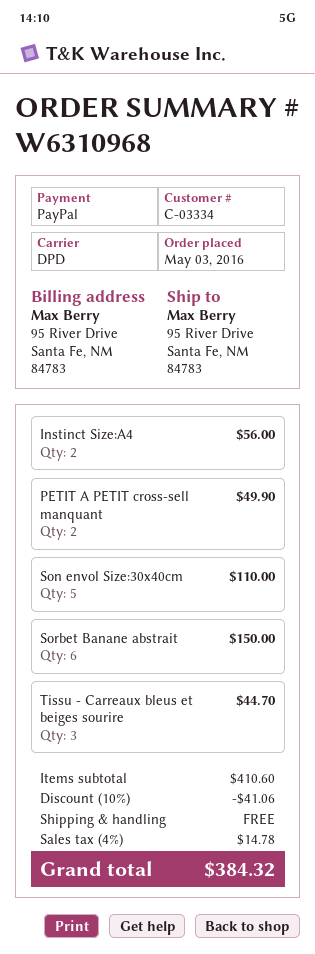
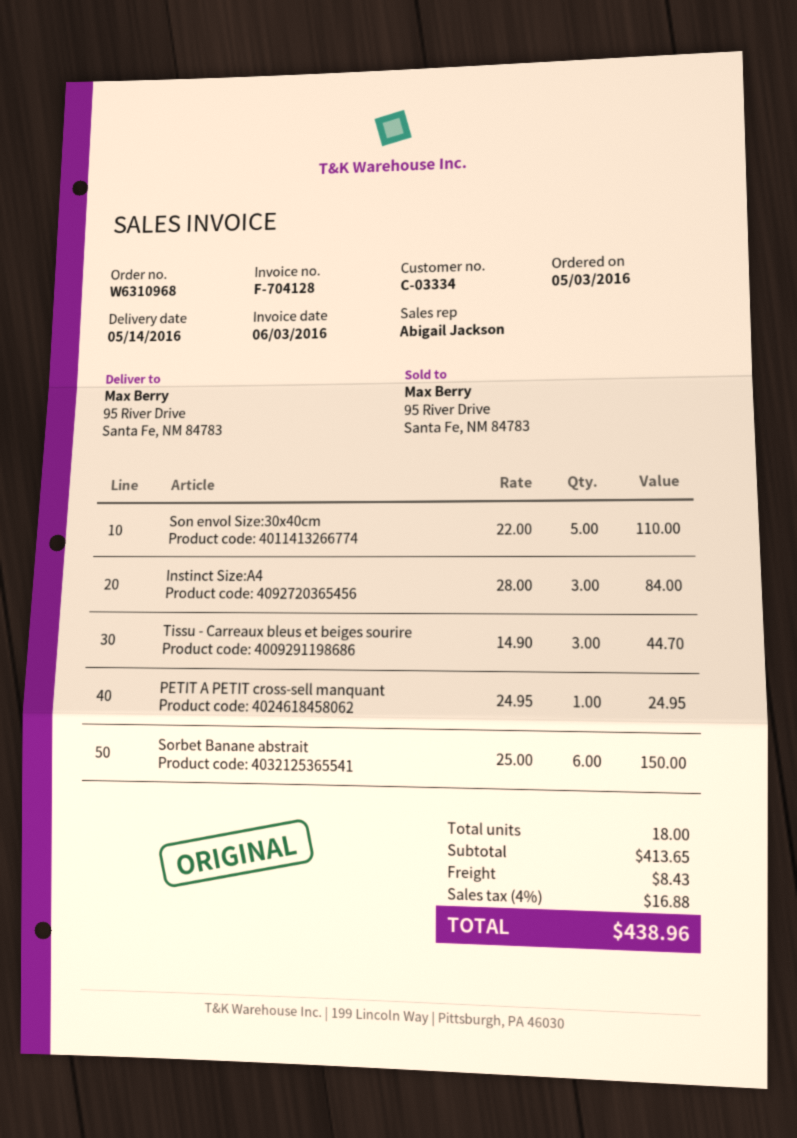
Instinct Size:A4: 2 for 56.00 -> 3 for 84.00
PETIT A PETIT cross-sell manquant: 2 for 49.90 -> 1 for 24.95
subtotal: 410.60 -> 413.65
discount: 10% = 41.06 -> none
shipping: 0.00 -> 8.43
tax: 4% = 14.78 -> 4% = 16.88
total: 384.32 -> 438.96

